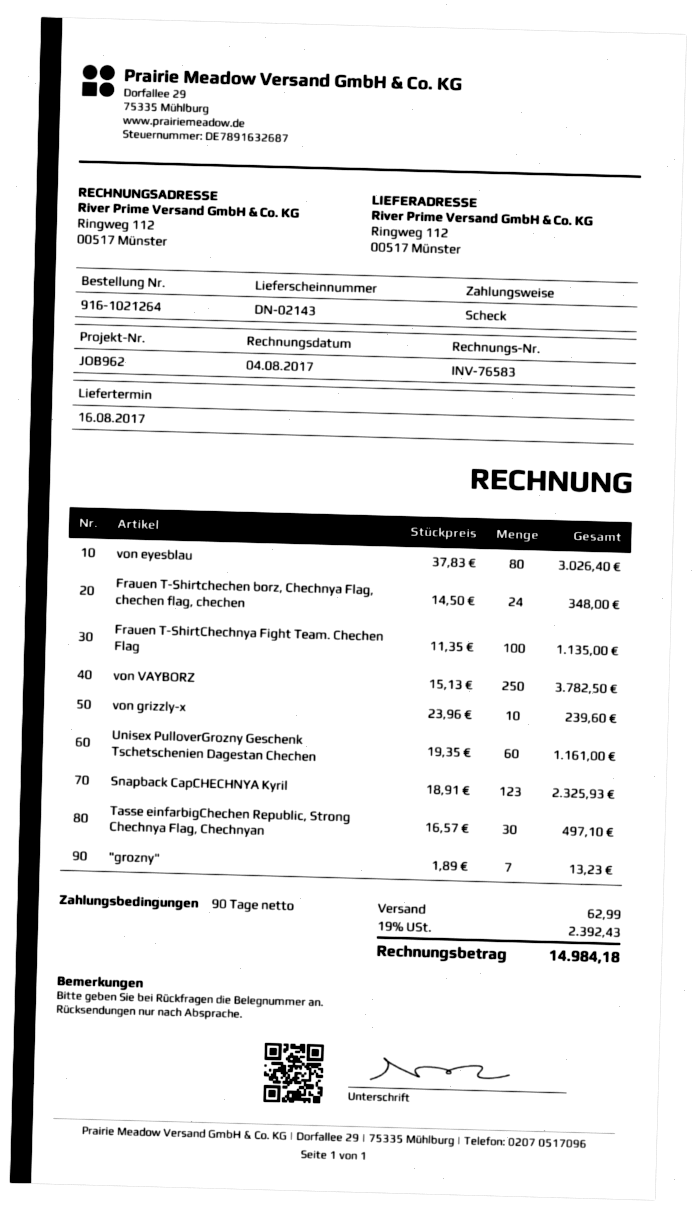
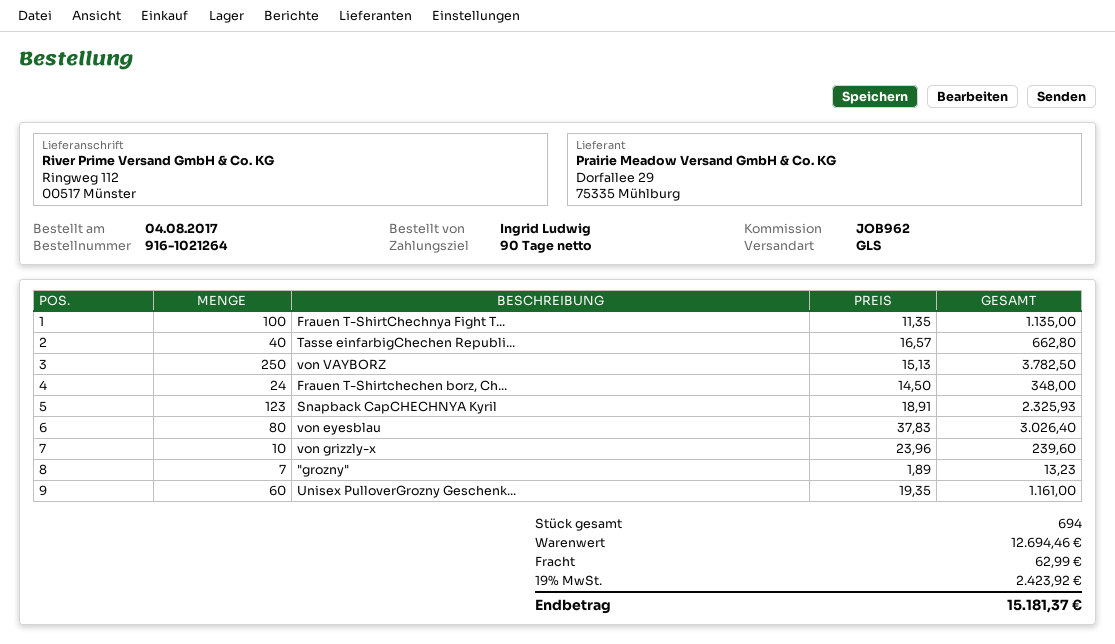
Tasse einfarbigChechen Republic, Strong Chechnya Flag, Chechnyan: 30 x 16.57 = 497.10 -> 40 x 16.57 = 662.80
tax: 19% = 2392.43 -> 19% = 2423.92
total: 14984.18 -> 15181.37

